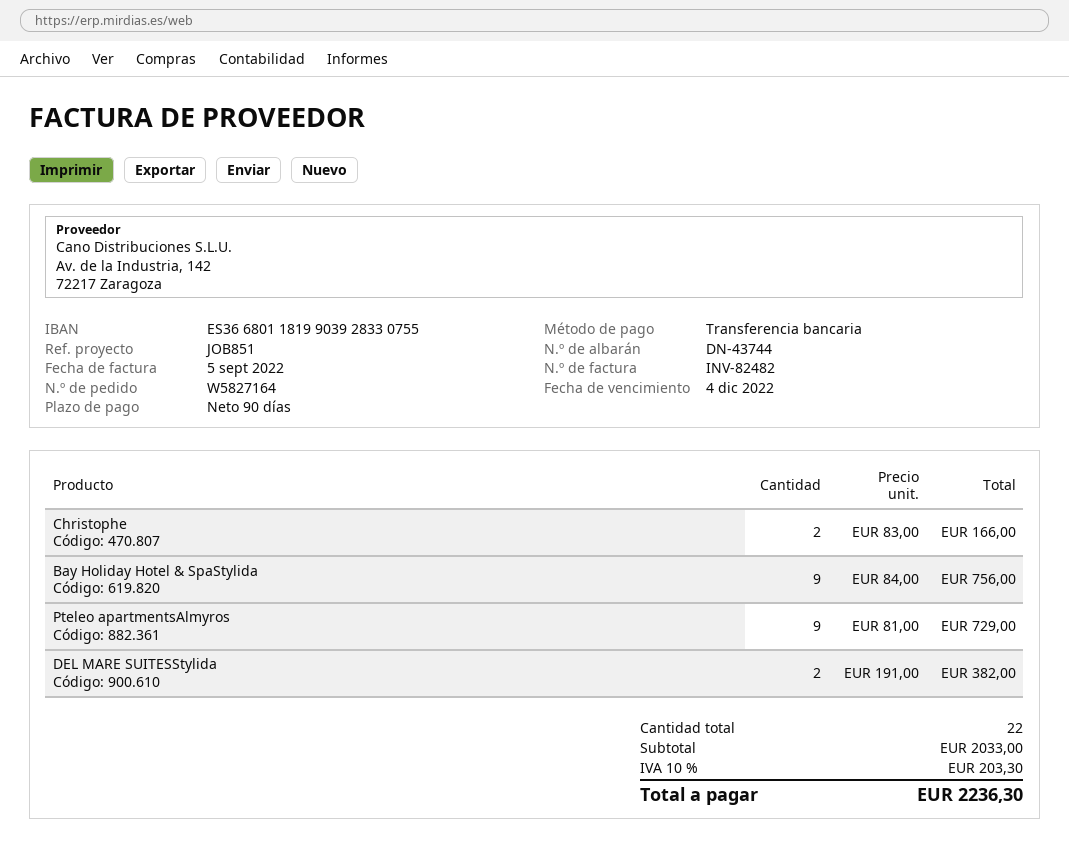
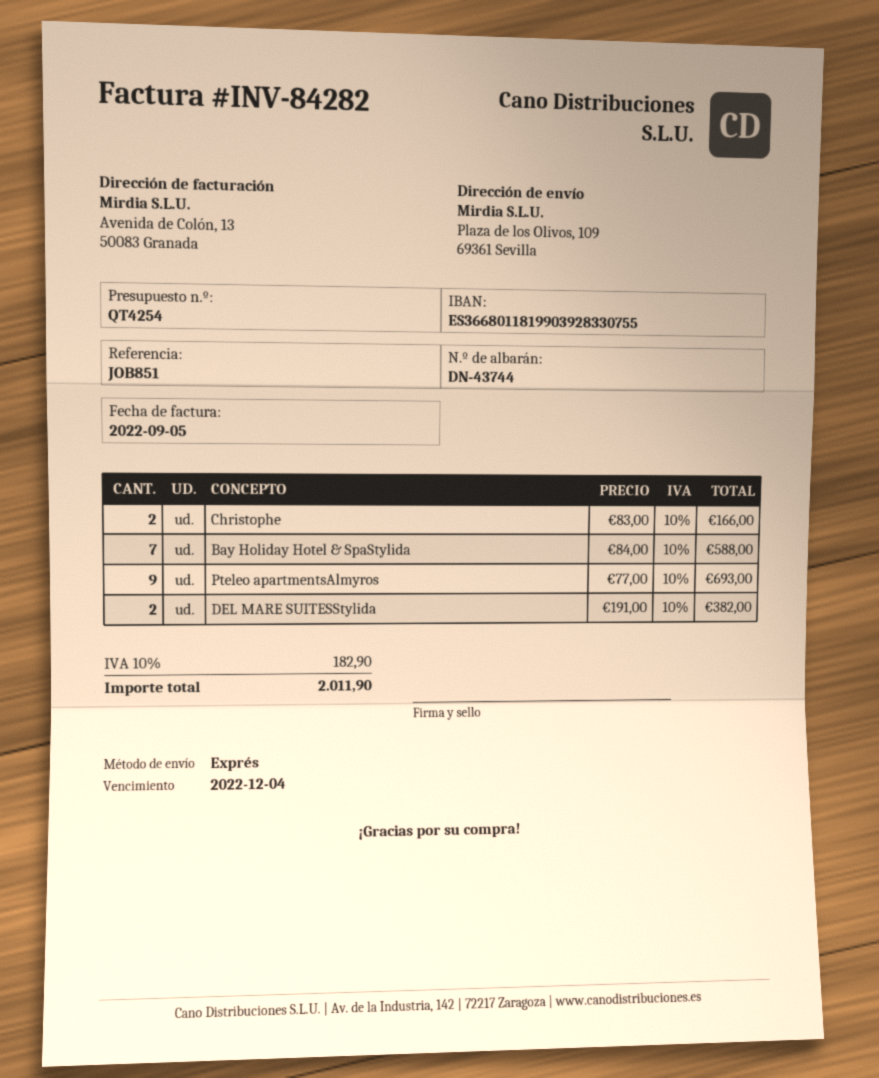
invoice number: INV-82482 -> INV-84282
Bay Holiday Hotel & SpaStylida: 9 x 84.00 = 756.00 -> 7 x 84.00 = 588.00
Pteleo apartmentsAlmyros: 9 x 81.00 = 729.00 -> 9 x 77.00 = 693.00
tax: 10% = 203.30 -> 10% = 182.90
total: 2236.30 -> 2011.90

